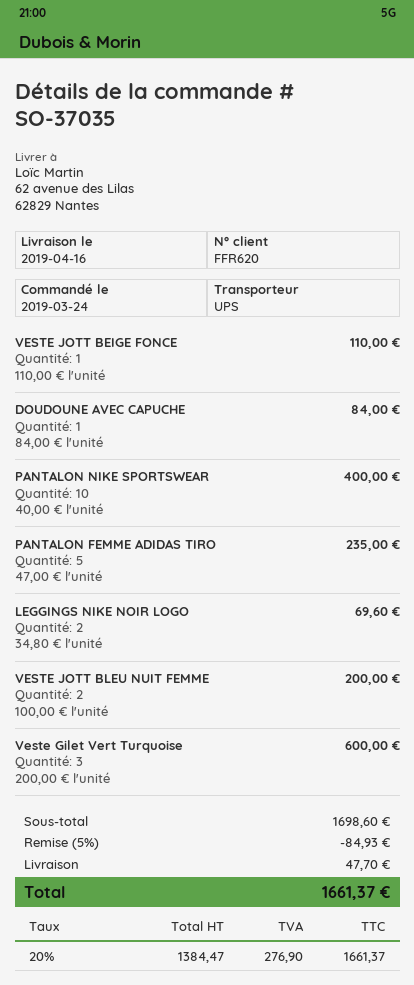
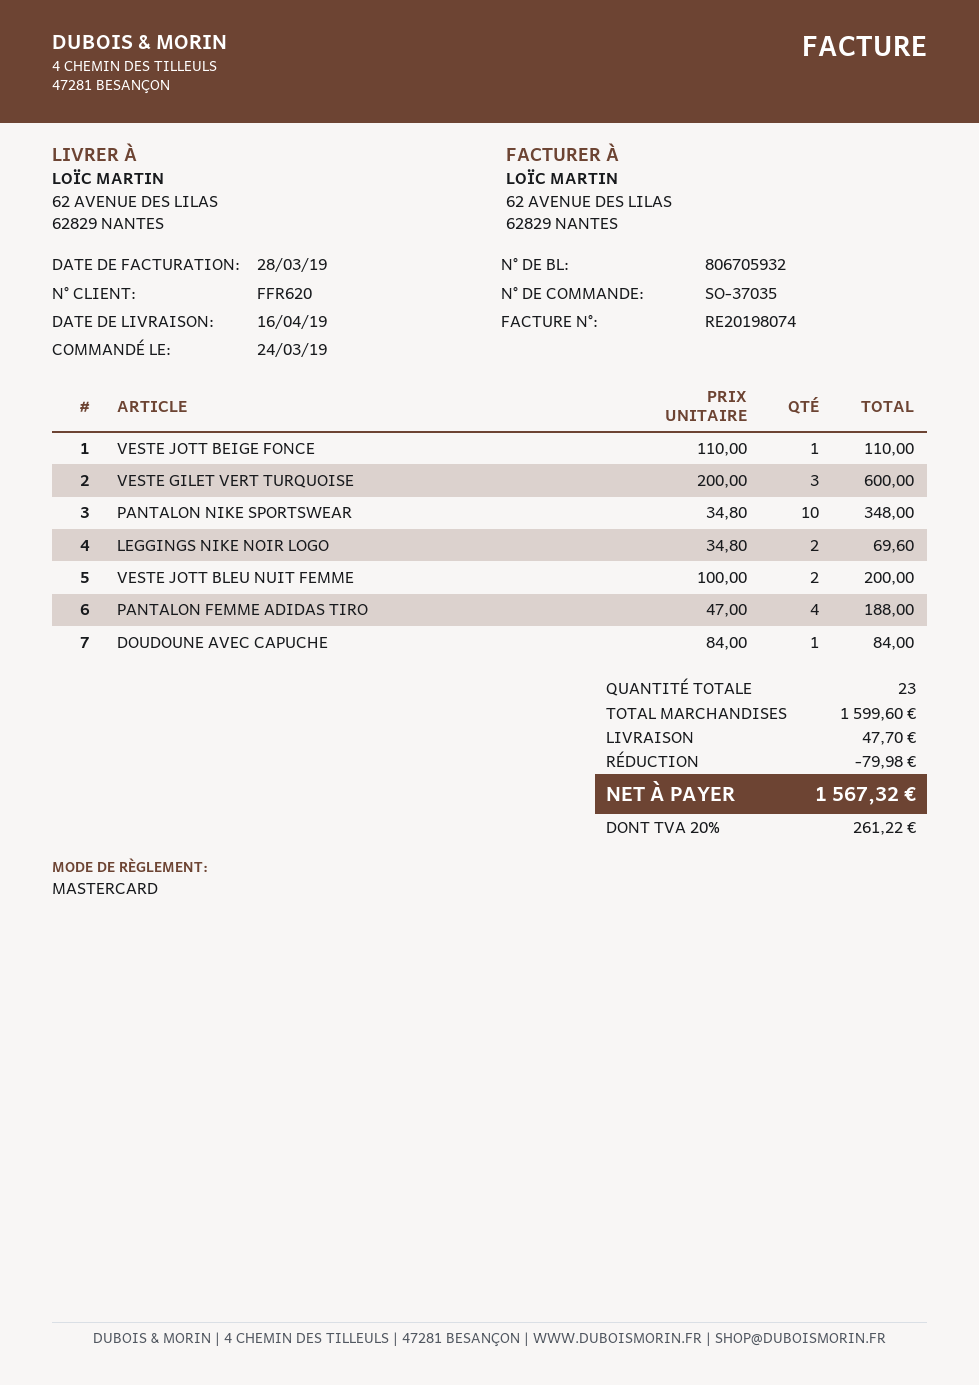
PANTALON NIKE SPORTSWEAR: 10 x 40.00 = 400.00 -> 10 x 34.80 = 348.00
PANTALON FEMME ADIDAS TIRO: 5 x 47.00 = 235.00 -> 4 x 47.00 = 188.00
subtotal: 1698.60 -> 1599.60
discount: 84.93 -> 79.98
tax: 20% = 276.90 -> 20% = 261.22
total: 1661.37 -> 1567.32

